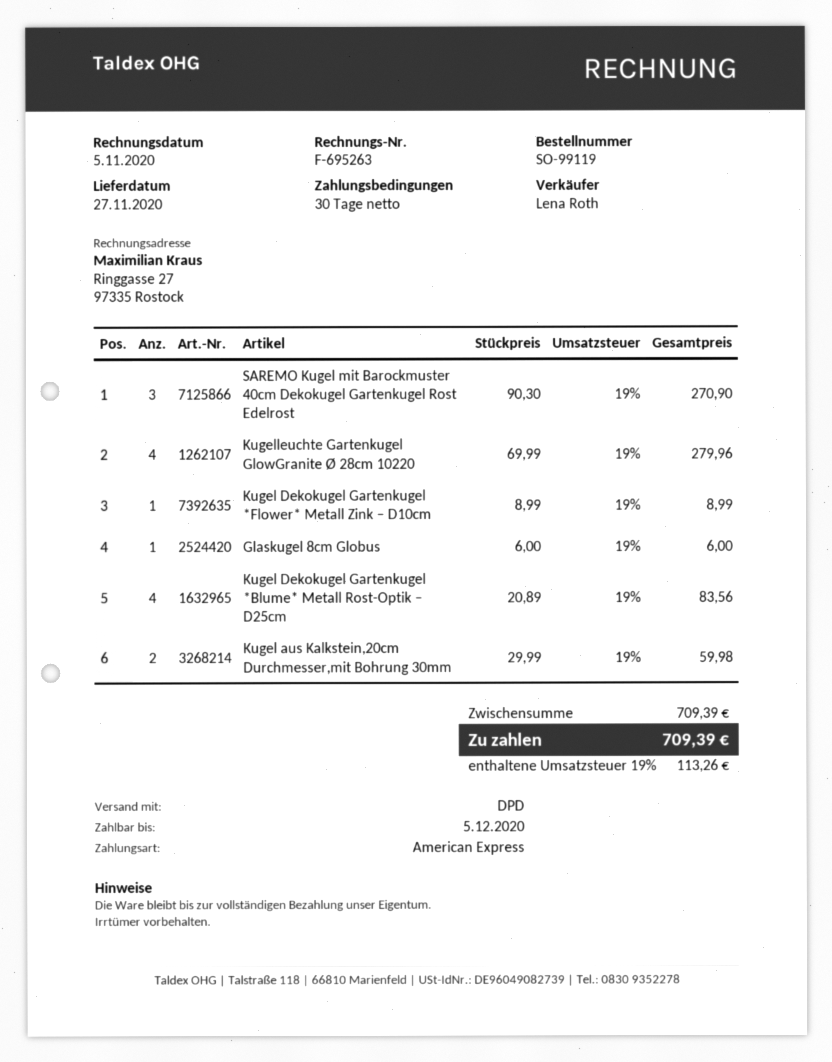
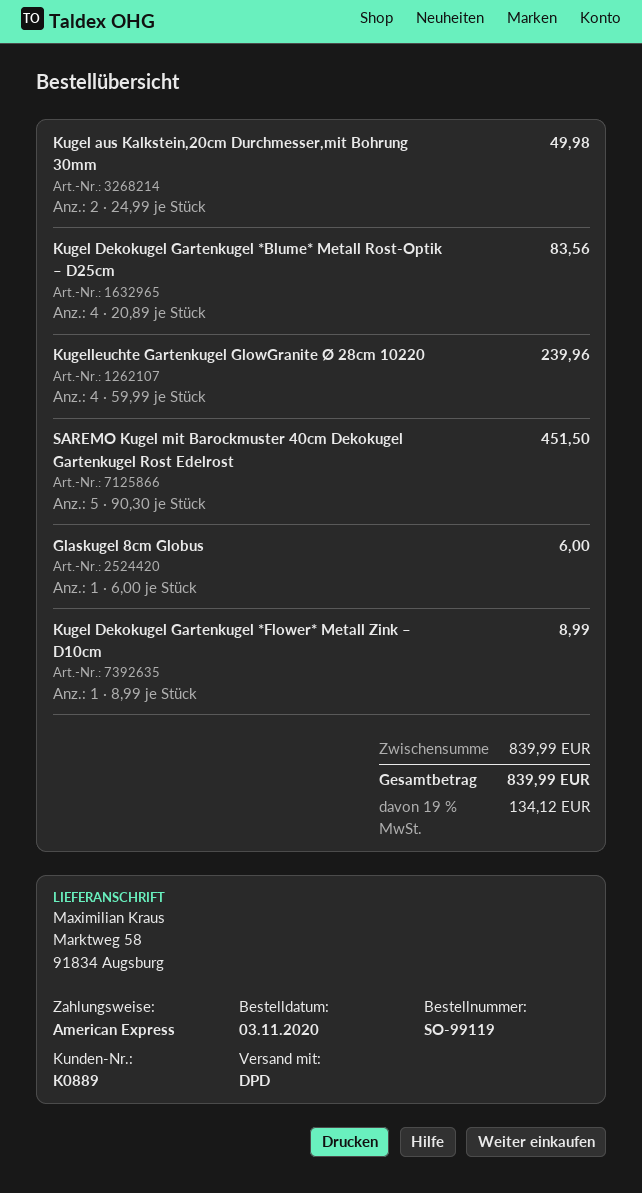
SAREMO Kugel mit Barockmuster 40cm Dekokugel Gartenkugel Rost Edelrost: 3 x 90.30 = 270.90 -> 5 x 90.30 = 451.50
Kugelleuchte Gartenkugel GlowGranite Ø 28cm 10220: 4 x 69.99 = 279.96 -> 4 x 59.99 = 239.96
Kugel aus Kalkstein,20cm Durchmesser,mit Bohrung 30mm: 2 x 29.99 = 59.98 -> 2 x 24.99 = 49.98
subtotal: 709.39 -> 839.99
tax: 19% = 113.26 -> 19% = 134.12
total: 709.39 -> 839.99

